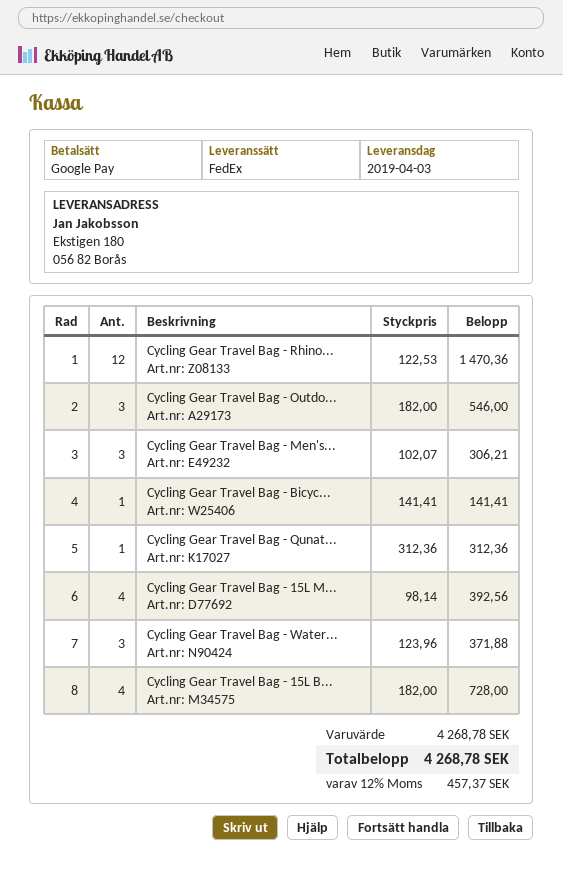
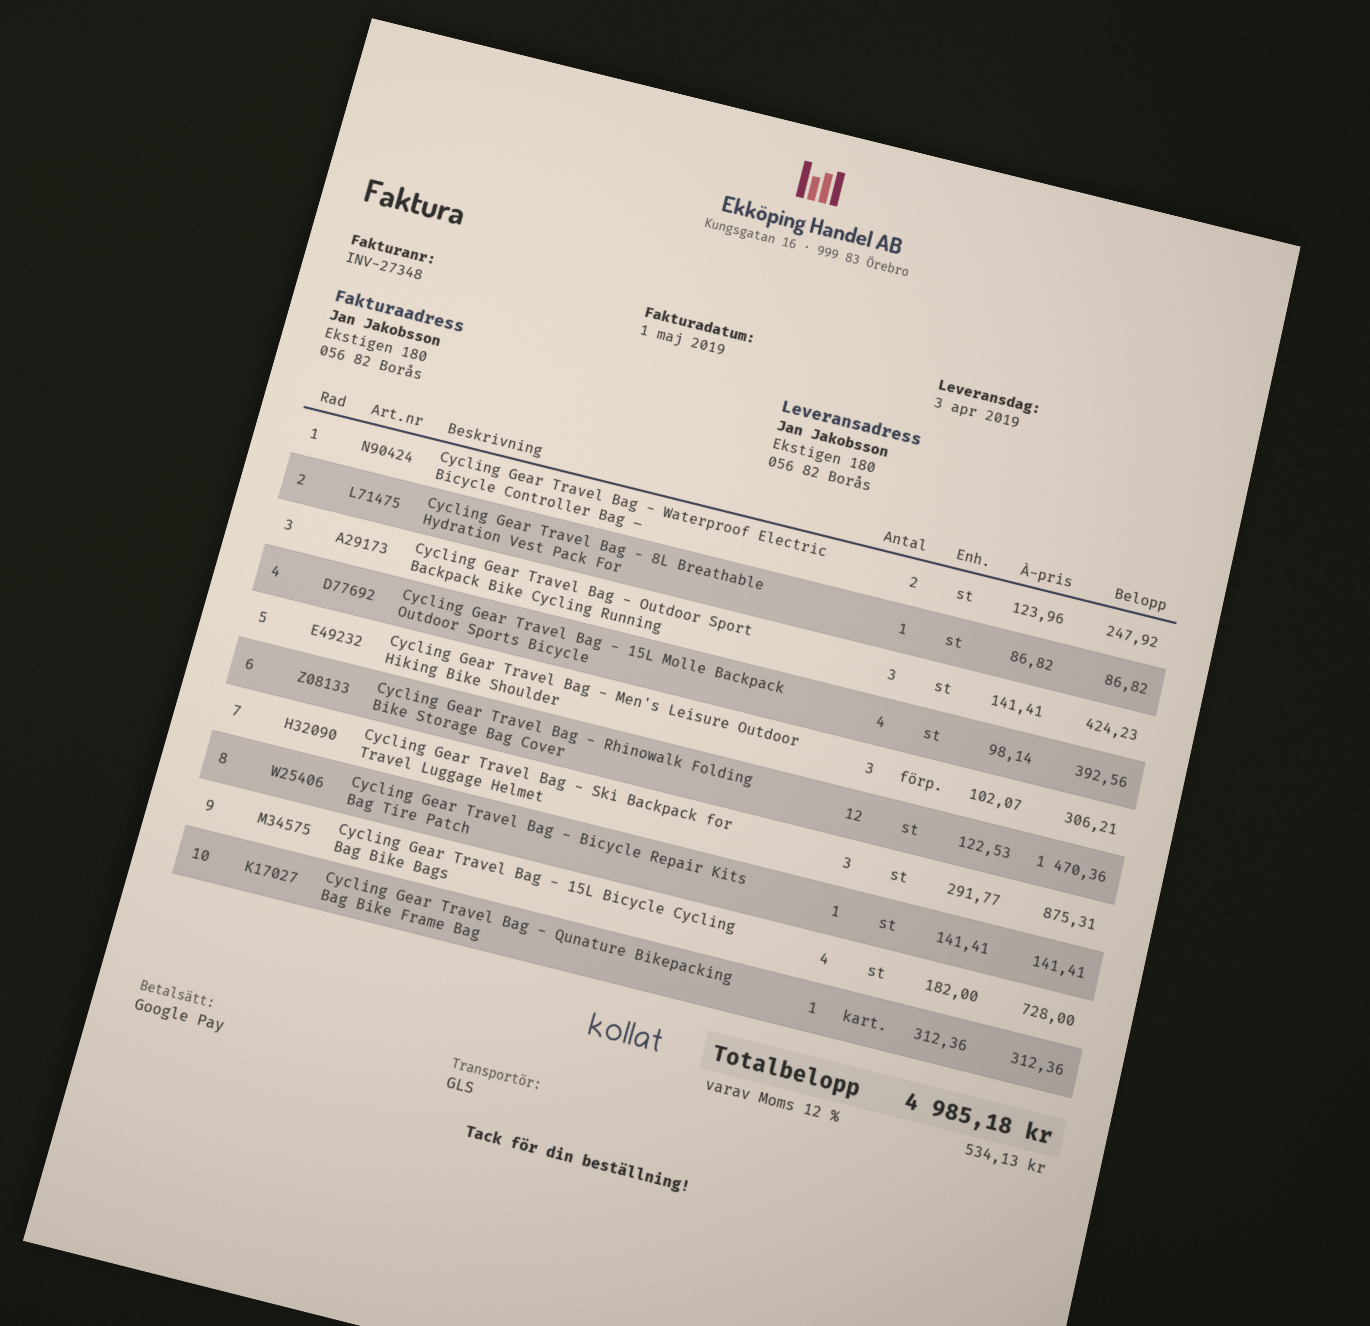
shipping method: FedEx -> GLS
Cycling Gear Travel Bag - Outdo...: 3 x 182.00 = 546.00 -> 3 x 141.41 = 424.23
Cycling Gear Travel Bag - Water...: 3 x 123.96 = 371.88 -> 2 x 123.96 = 247.92
Cycling Gear Travel Bag - 8L Breathable Hydration Vest Pack For: none -> 1 x 86.82 = 86.82
Cycling Gear Travel Bag - Ski Backpack for Travel Luggage Helmet: none -> 3 x 291.77 = 875.31
tax: 12% = 457.37 -> 12% = 534.13
total: 4268.78 -> 4985.18

